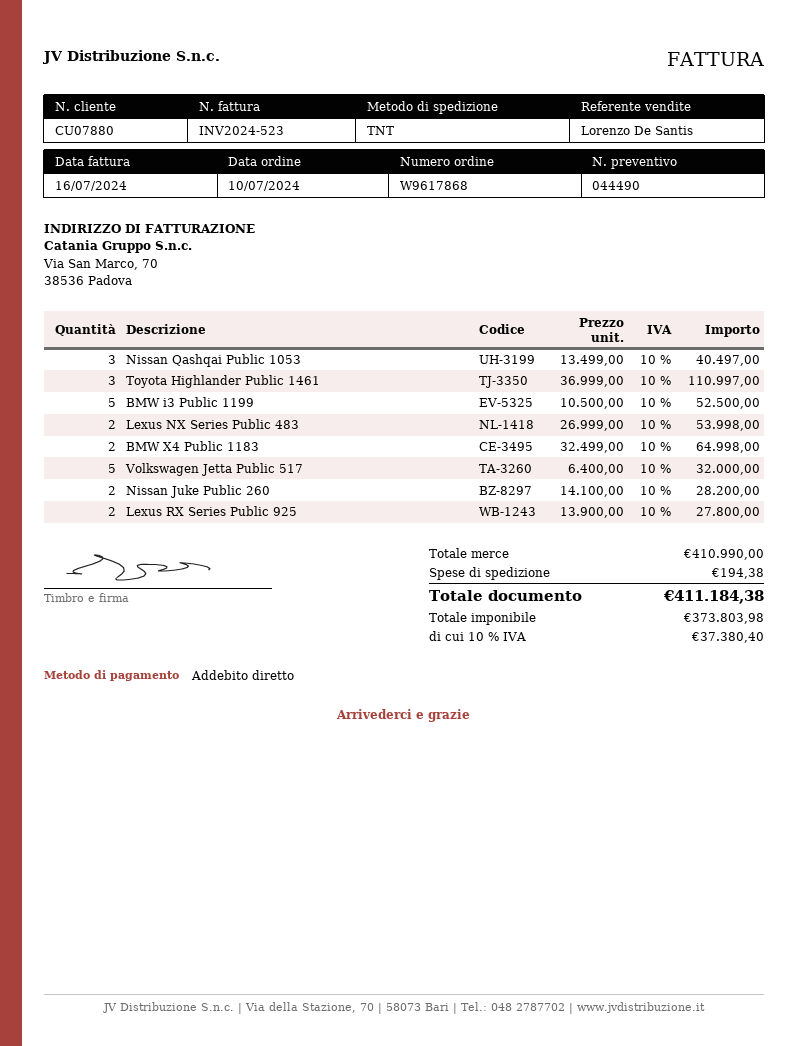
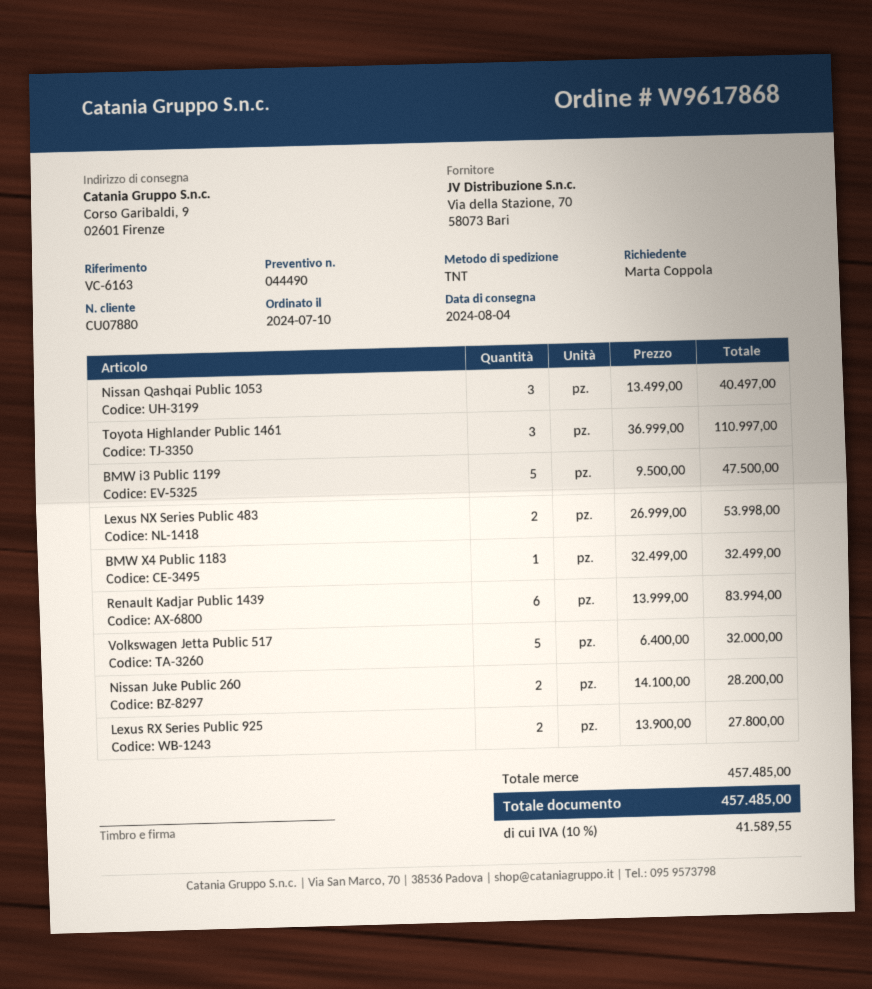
BMW i3 Public 1199: 5 x 10500.00 = 52500.00 -> 5 x 9500.00 = 47500.00
BMW X4 Public 1183: 2 x 32499.00 = 64998.00 -> 1 x 32499.00 = 32499.00
Renault Kadjar Public 1439: none -> 6 x 13999.00 = 83994.00
subtotal: 410990.00 -> 457485.00
shipping: 194.38 -> none
tax: 10% = 37380.40 -> 10% = 41589.55
total: 411184.38 -> 457485.00

